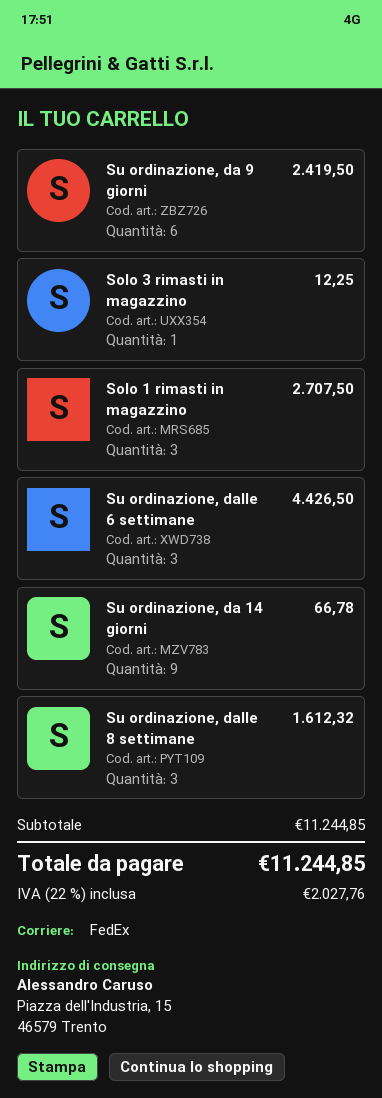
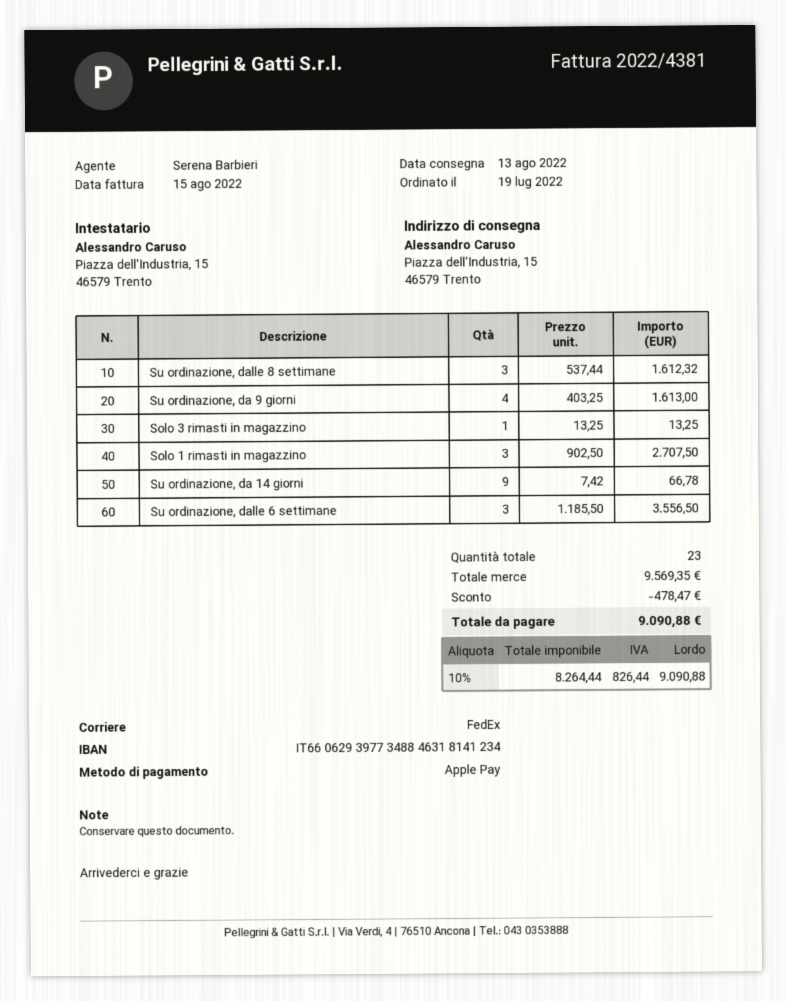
Su ordinazione, da 9 giorni: 6 for 2419.50 -> 4 for 1613.00
Solo 3 rimasti in magazzino: 1 for 12.25 -> 1 for 13.25
Su ordinazione, dalle 6 settimane: 3 for 4426.50 -> 3 for 3556.50
subtotal: 11244.85 -> 9569.35
discount: none -> 478.47
tax: 22% = 2027.76 -> 10% = 826.44
total: 11244.85 -> 9090.88

